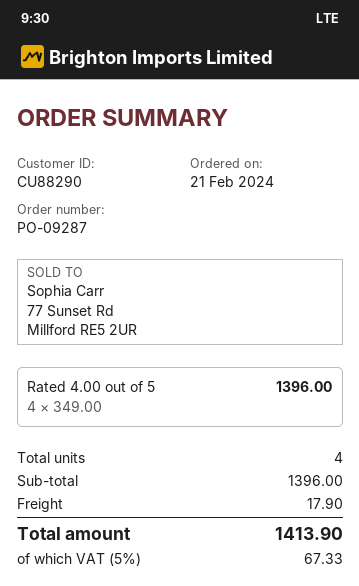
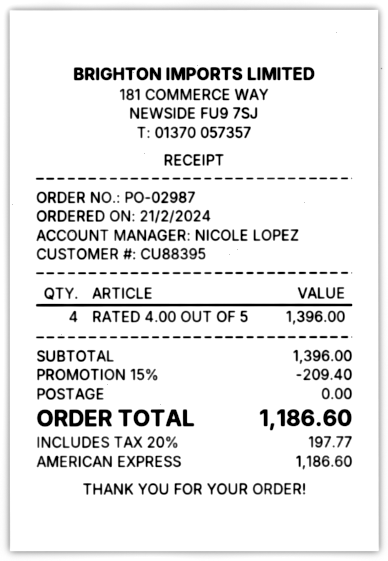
order number: PO-09287 -> PO-02987
customer number: CU88290 -> CU88395
discount: none -> 15% = 209.40
shipping: 17.90 -> 0.00
tax: 5% = 67.33 -> 20% = 197.77
total: 1413.90 -> 1186.60

